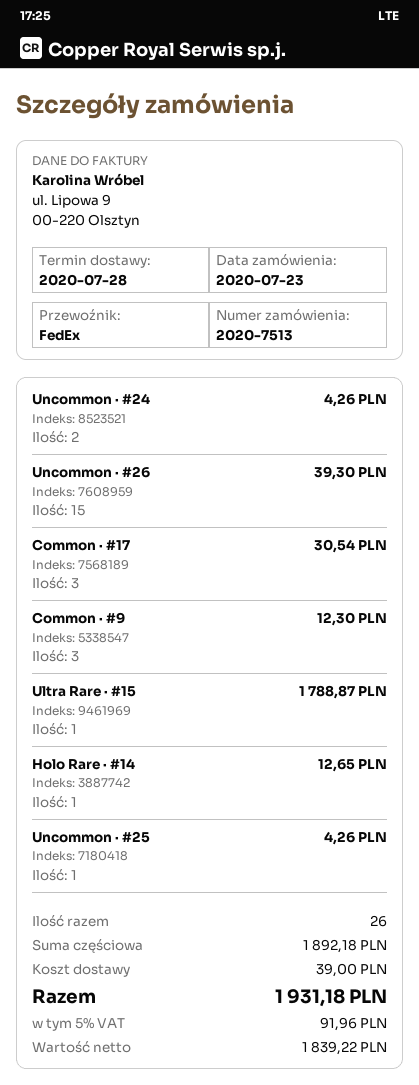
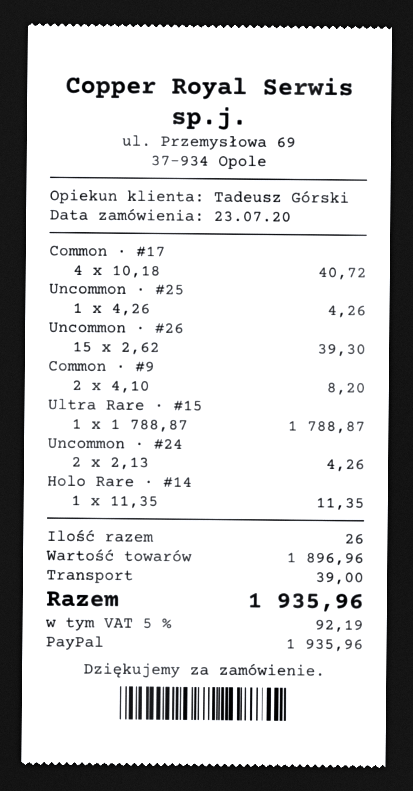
Common · #17: 3 for 30.54 -> 4 for 40.72
Common · #9: 3 for 12.30 -> 2 for 8.20
Holo Rare · #14: 1 for 12.65 -> 1 for 11.35
subtotal: 1892.18 -> 1896.96
tax: 5% = 91.96 -> 5% = 92.19
total: 1931.18 -> 1935.96

